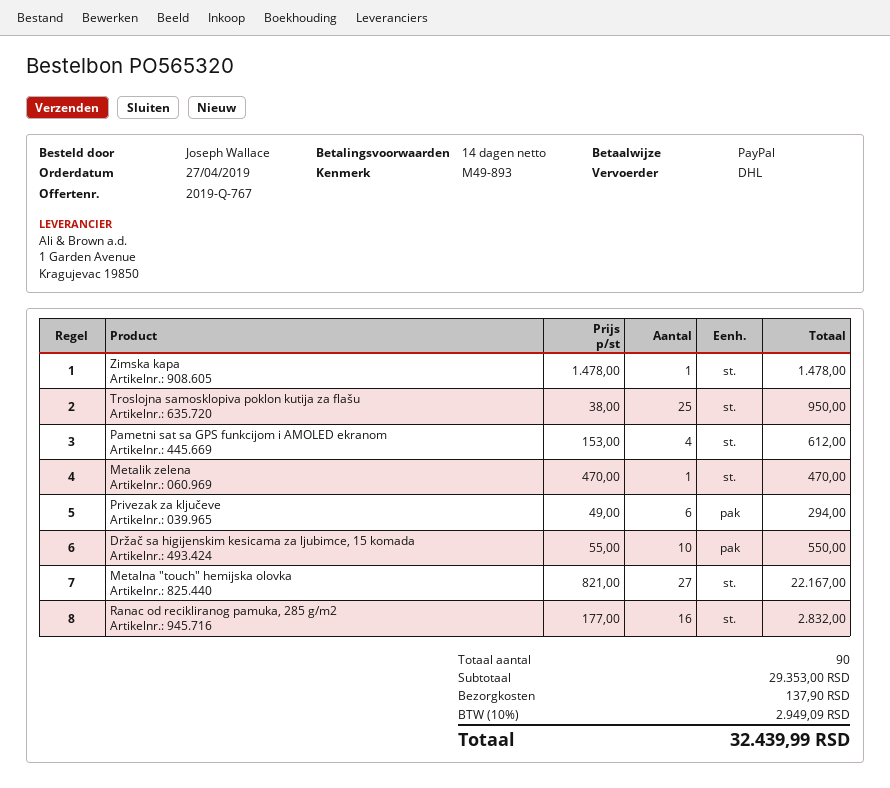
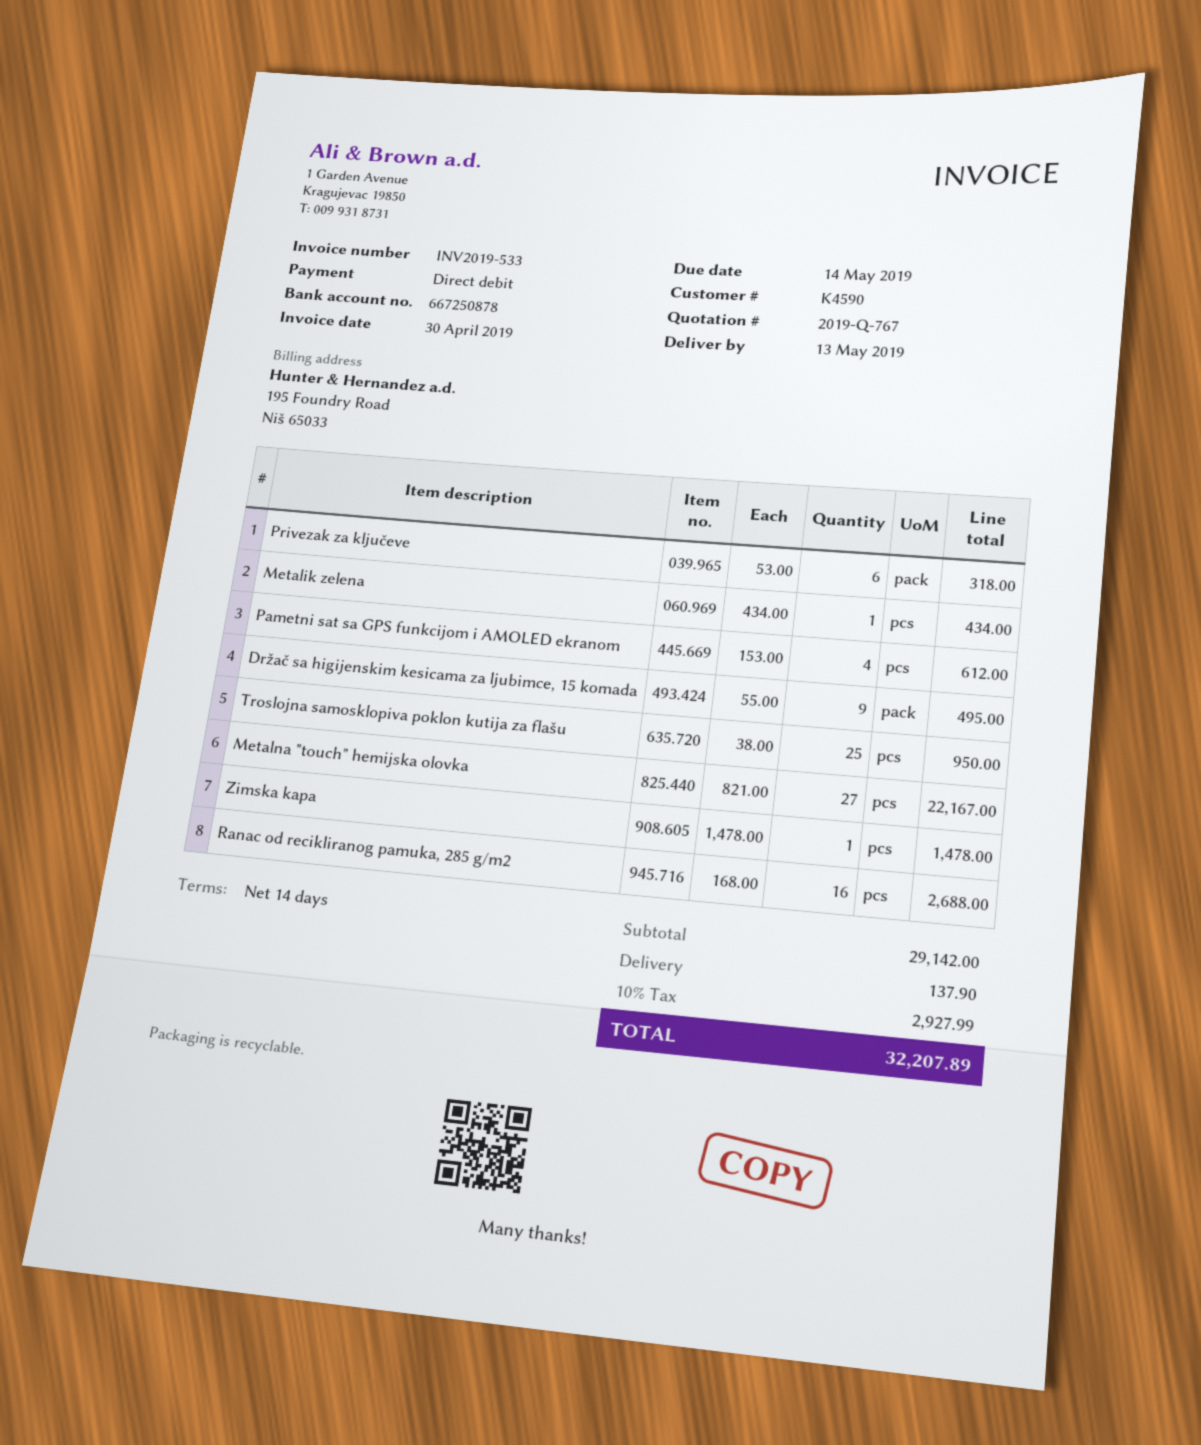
payment method: PayPal -> direct debit
Metalik zelena: 1 x 470.00 = 470.00 -> 1 x 434.00 = 434.00
Privezak za ključeve: 6 x 49.00 = 294.00 -> 6 x 53.00 = 318.00
Držač sa higijenskim kesicama za ljubimce, 15 komada: 10 x 55.00 = 550.00 -> 9 x 55.00 = 495.00
Ranac od recikliranog pamuka, 285 g/m2: 16 x 177.00 = 2832.00 -> 16 x 168.00 = 2688.00
subtotal: 29353.00 -> 29142.00
tax: 10% = 2949.09 -> 10% = 2927.99
total: 32439.99 -> 32207.89

